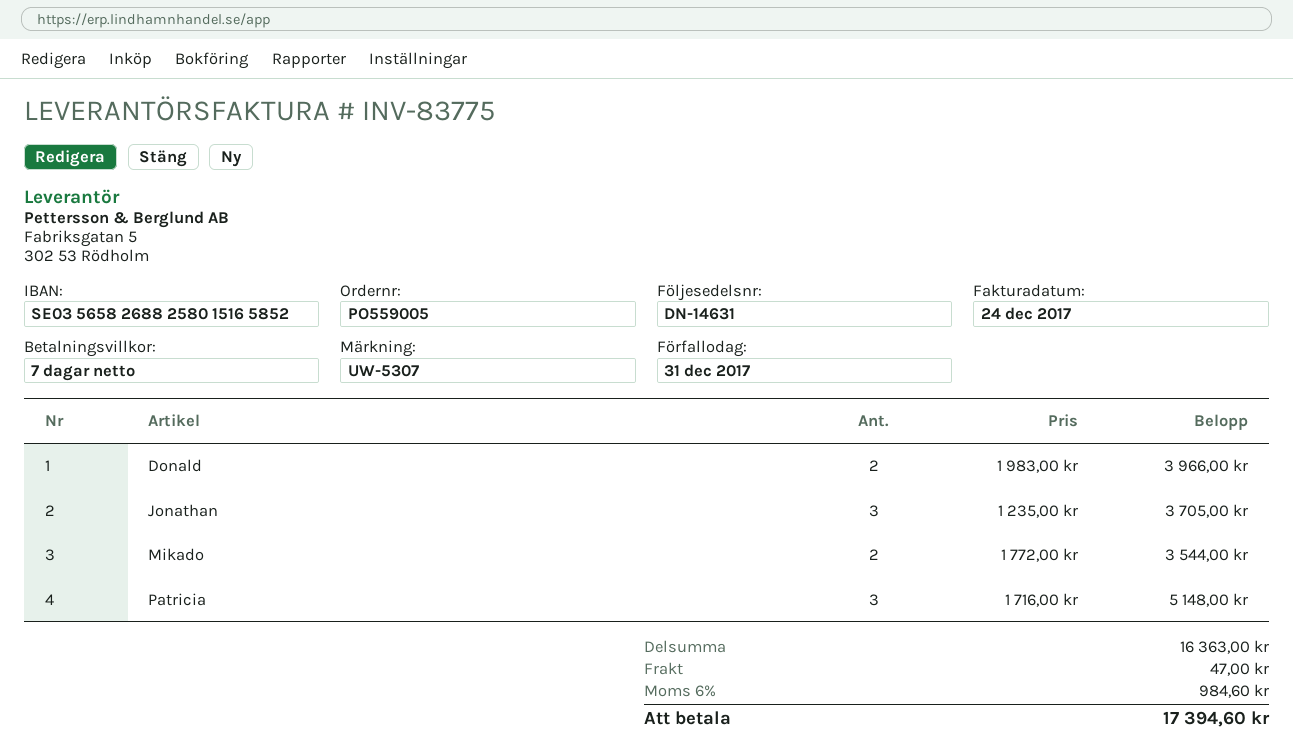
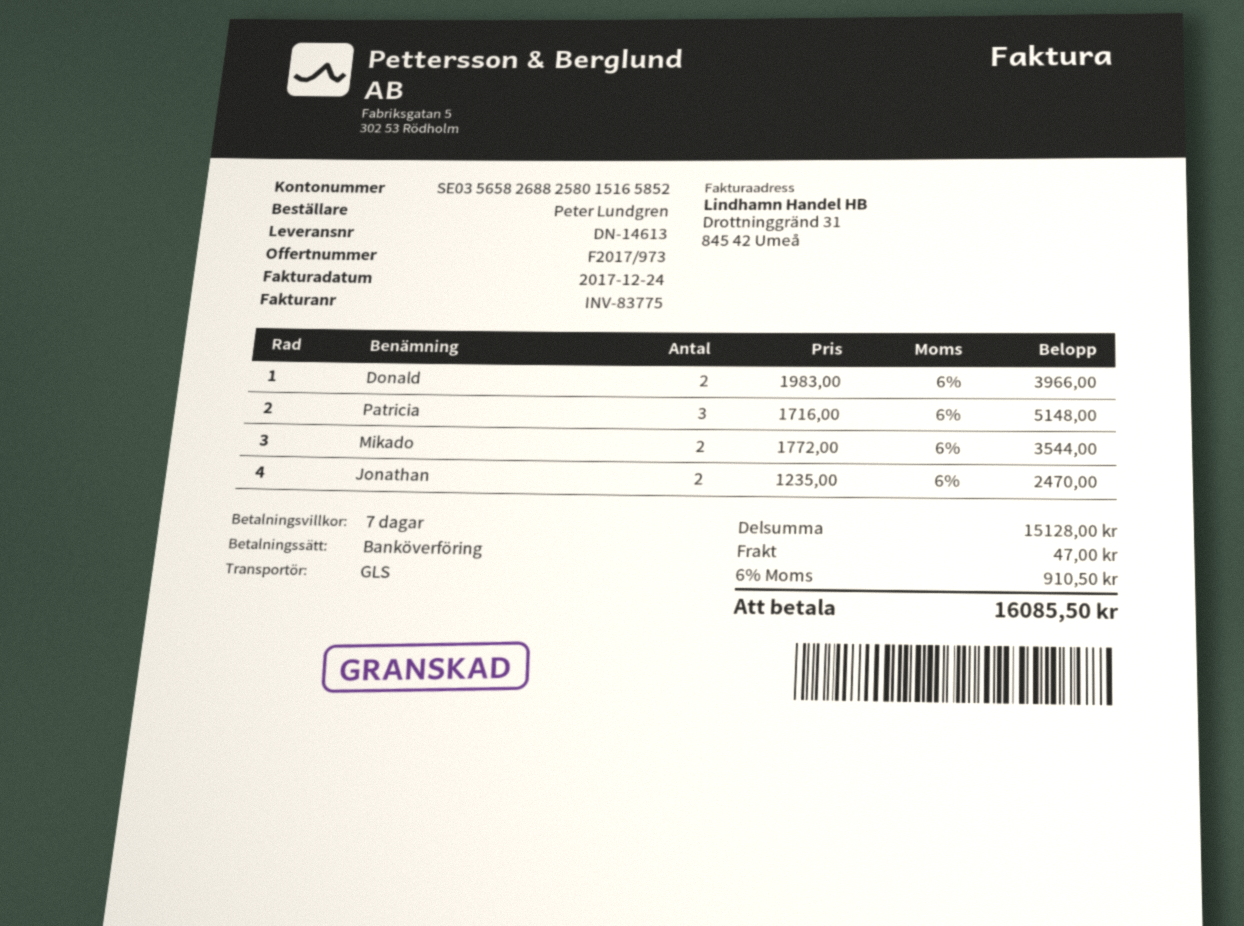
delivery note number: DN-14631 -> DN-14613
Jonathan: 3 x 1235.00 = 3705.00 -> 2 x 1235.00 = 2470.00
subtotal: 16363.00 -> 15128.00
tax: 6% = 984.60 -> 6% = 910.50
total: 17394.60 -> 16085.50

